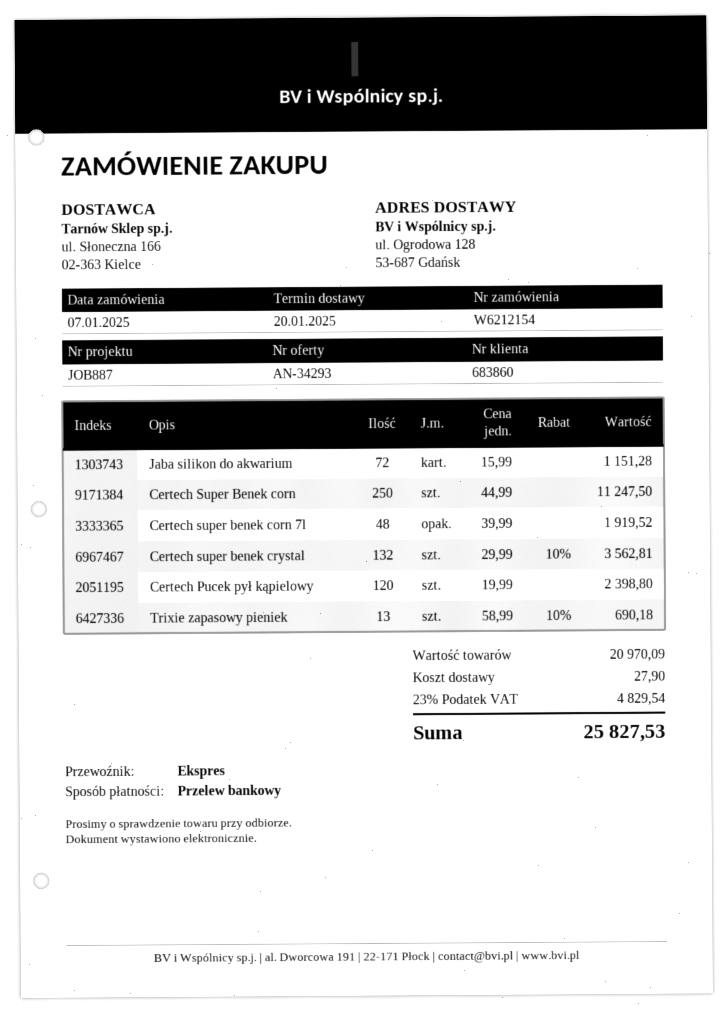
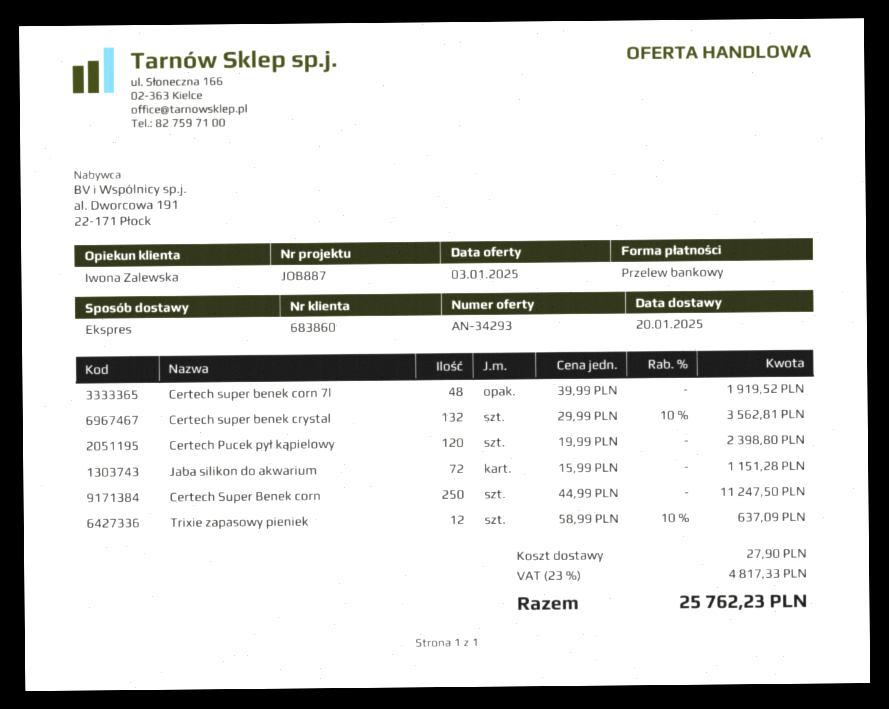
Trixie zapasowy pieniek: 13 x 58.99 - 10% = 690.18 -> 12 x 58.99 - 10% = 637.09
tax: 23% = 4829.54 -> 23% = 4817.33
total: 25827.53 -> 25762.23

